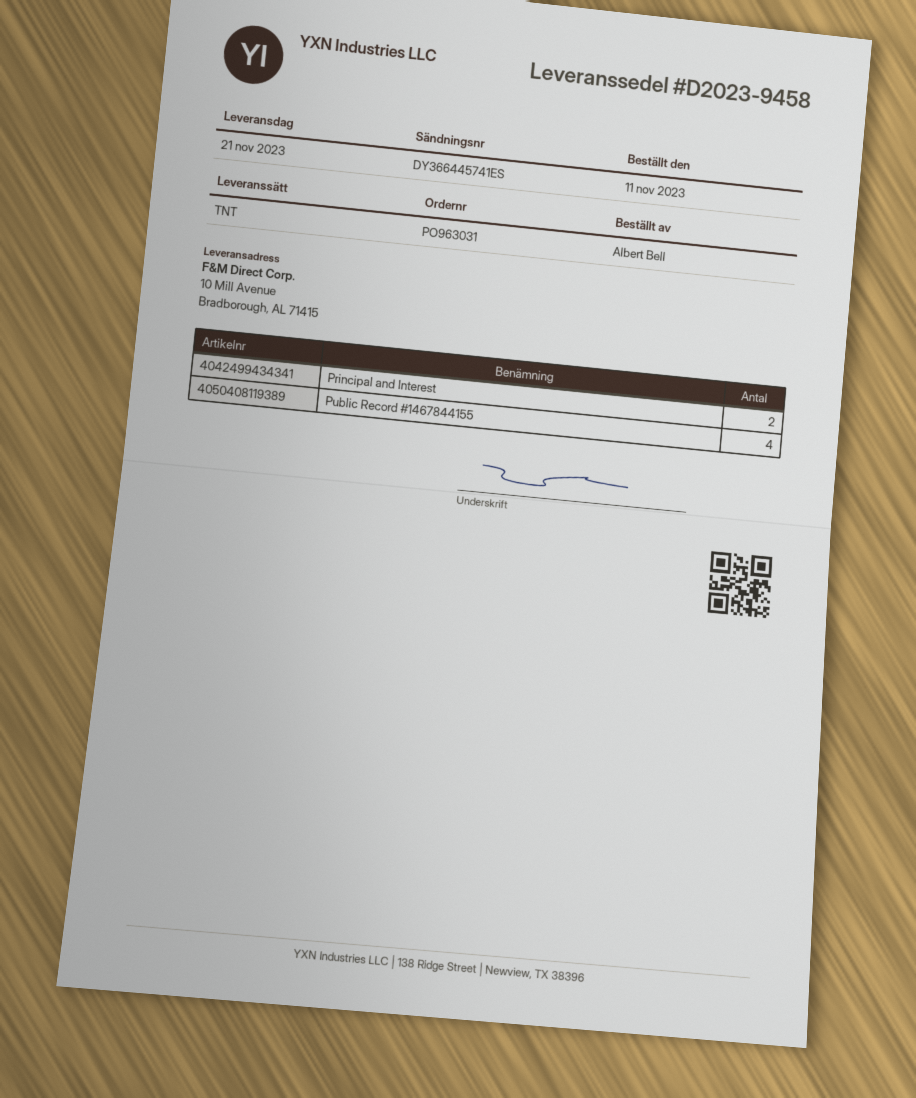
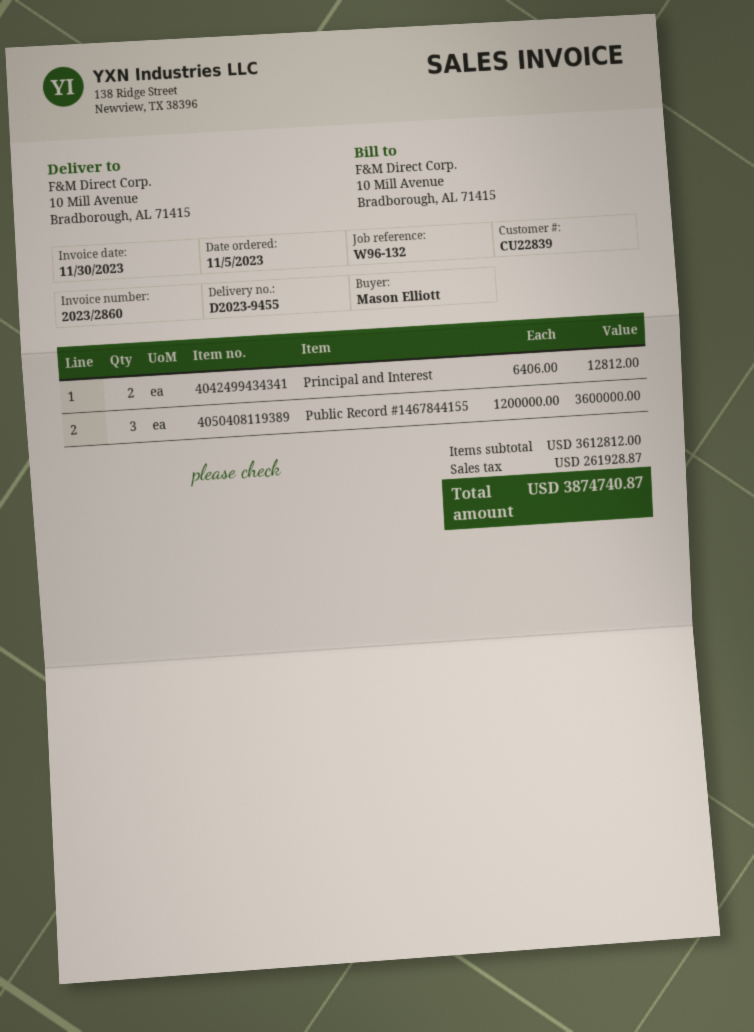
order date: 2023-11-11 -> 2023-11-05
delivery note number: D2023-9458 -> D2023-9455
ordered by: Albert Bell -> Mason Elliott
Public Record #1467844155: 4 -> 3

